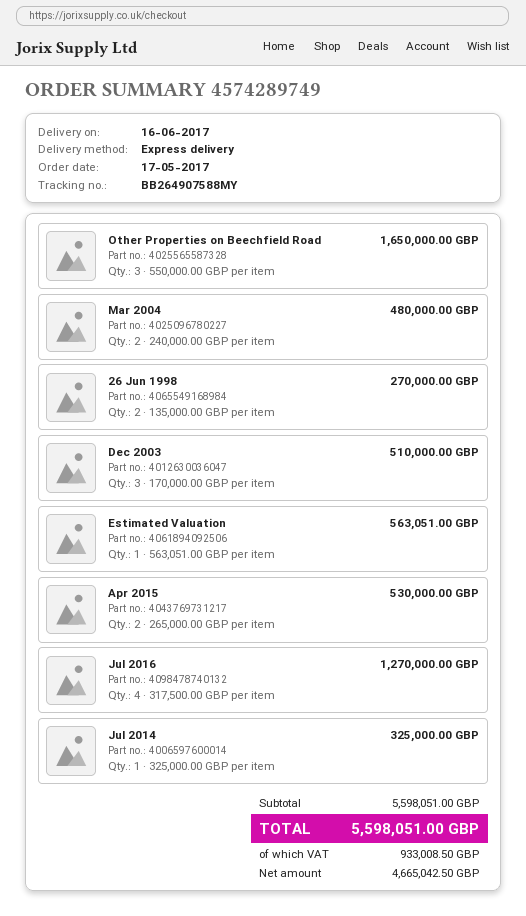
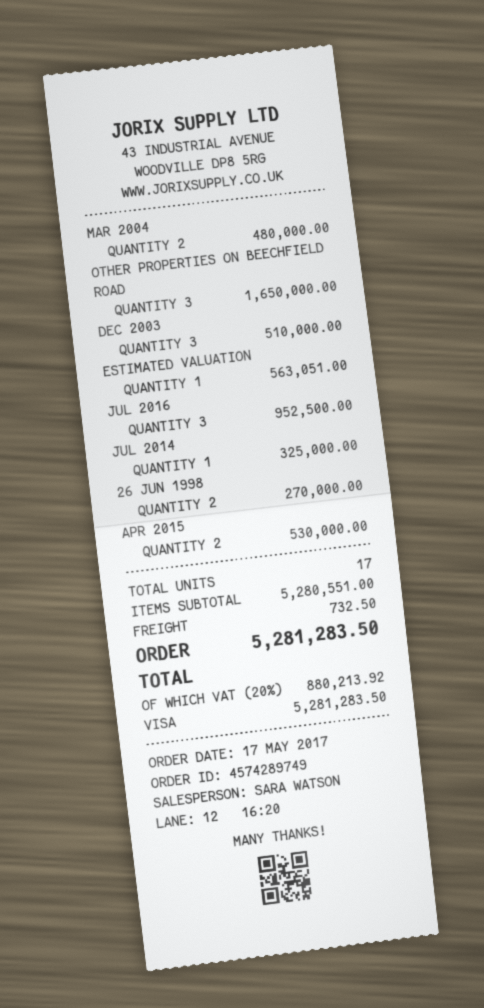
Jul 2016: 4 for 1270000.00 -> 3 for 952500.00
subtotal: 5598051.00 -> 5280551.00
shipping: none -> 732.50
tax: 933008.50 -> 880213.92
total: 5598051.00 -> 5281283.50

